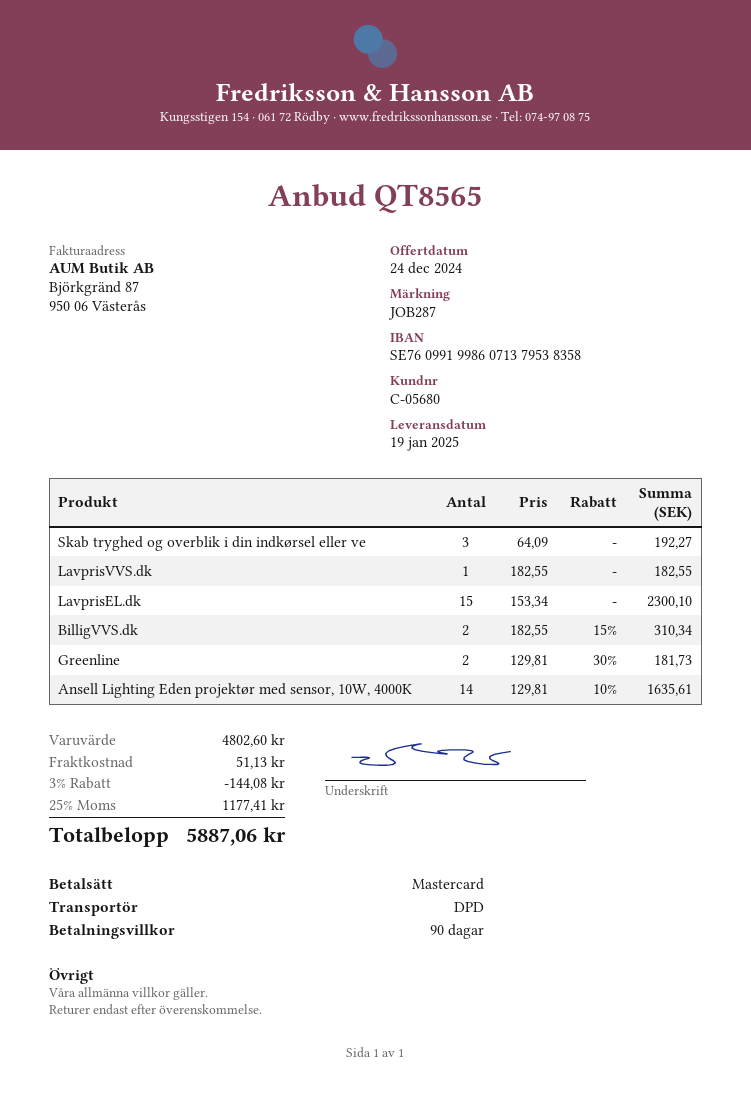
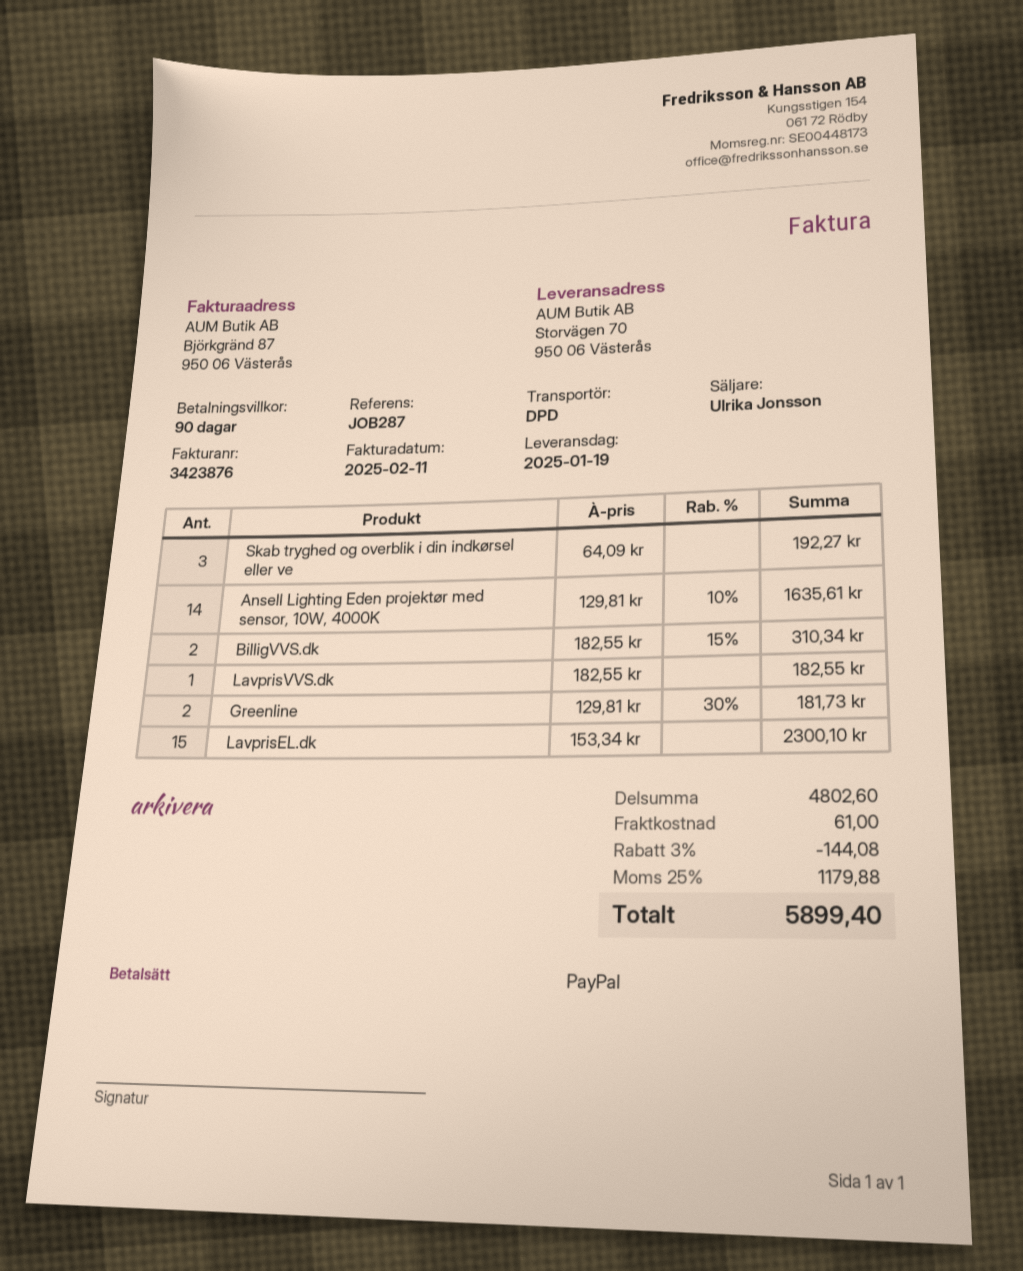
payment method: Mastercard -> PayPal
shipping: 51.13 -> 61.00
tax: 25% = 1177.41 -> 25% = 1179.88
total: 5887.06 -> 5899.40

